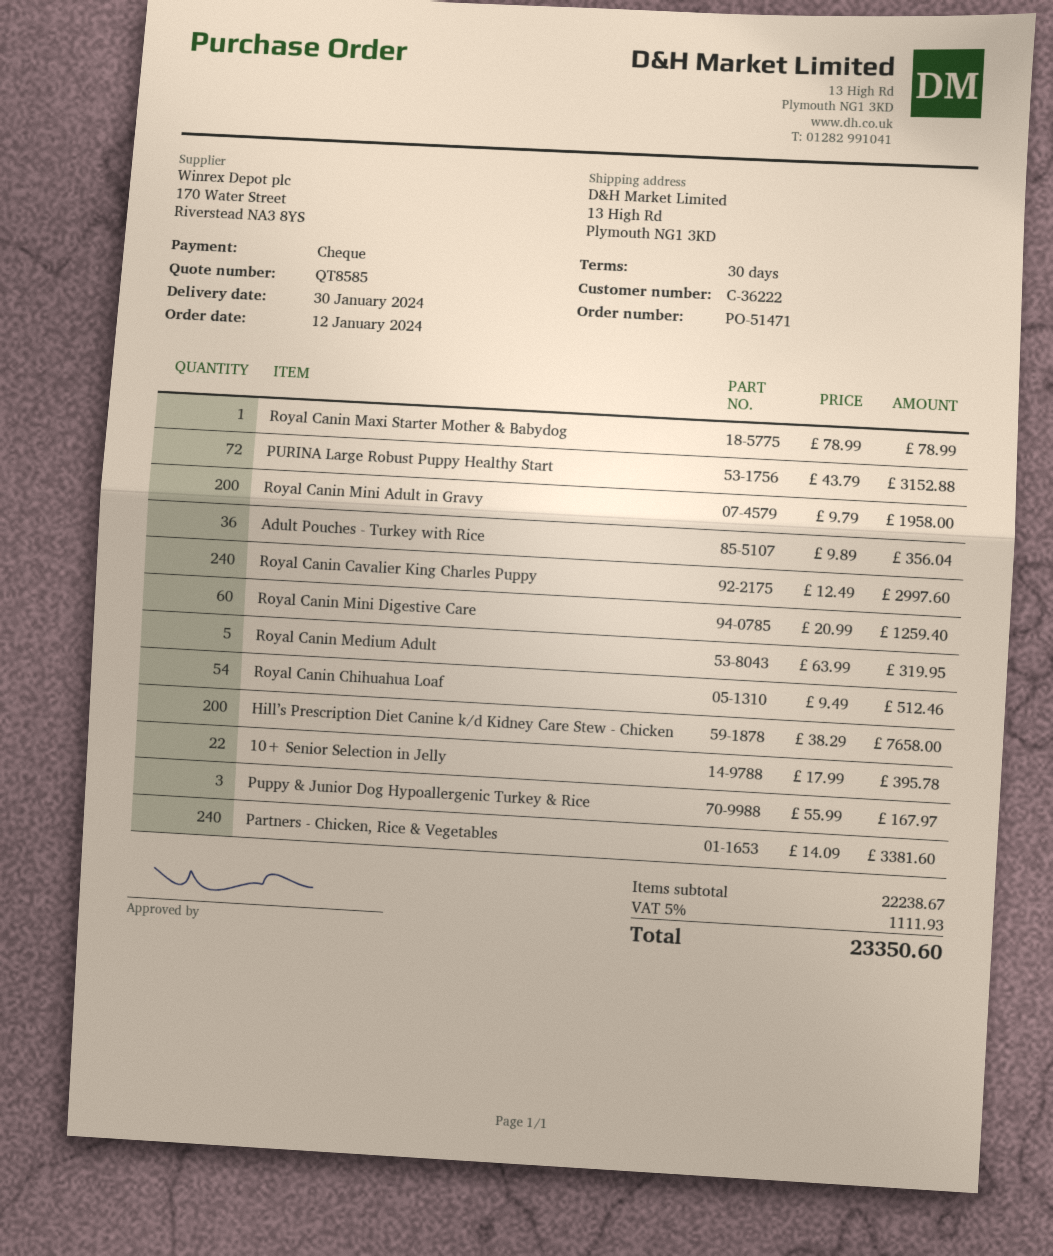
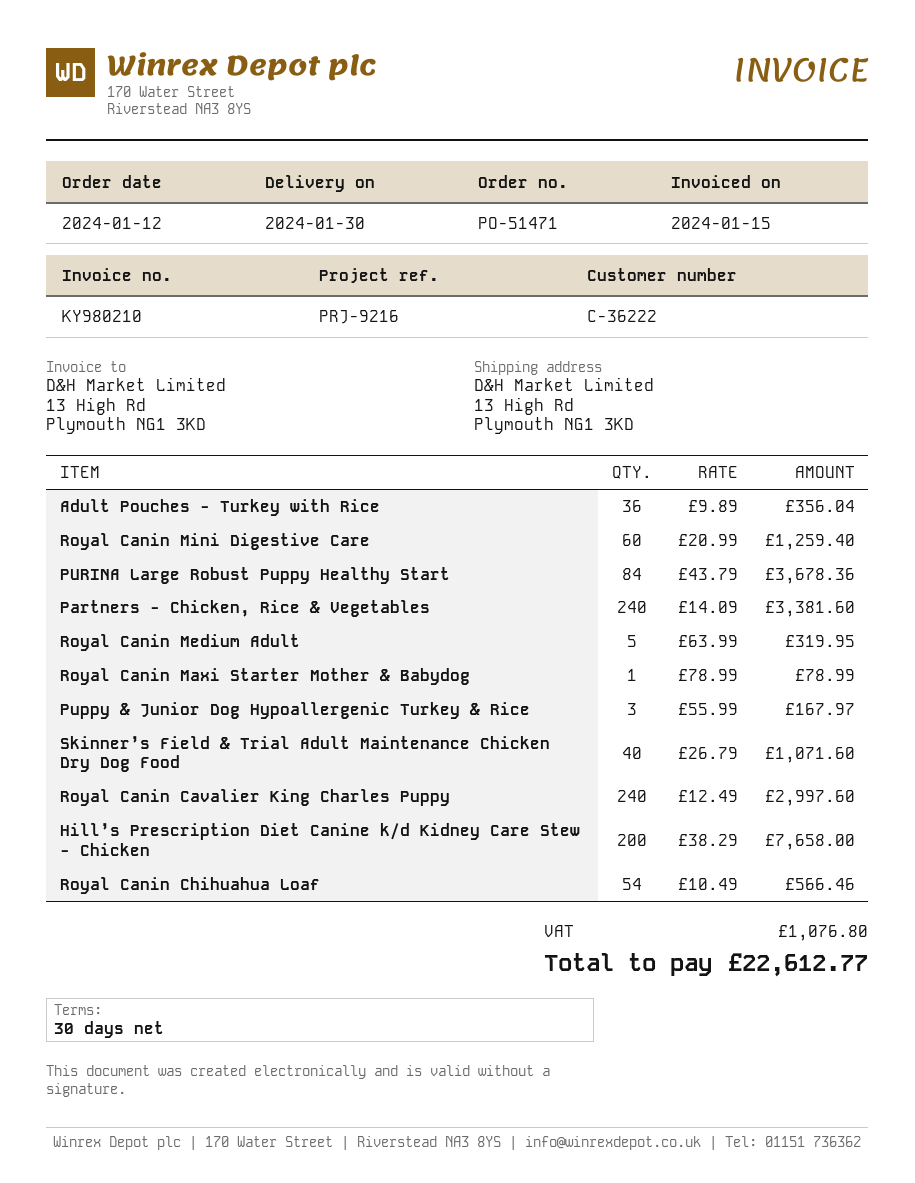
PURINA Large Robust Puppy Healthy Start: 72 x 43.79 = 3152.88 -> 84 x 43.79 = 3678.36
Royal Canin Mini Adult in Gravy: 200 x 9.79 = 1958.00 -> none
Royal Canin Chihuahua Loaf: 54 x 9.49 = 512.46 -> 54 x 10.49 = 566.46
10+ Senior Selection in Jelly: 22 x 17.99 = 395.78 -> none
Skinner’s Field & Trial Adult Maintenance Chicken Dry Dog Food: none -> 40 x 26.79 = 1071.60
tax: 1111.93 -> 1076.80
total: 23350.60 -> 22612.77

